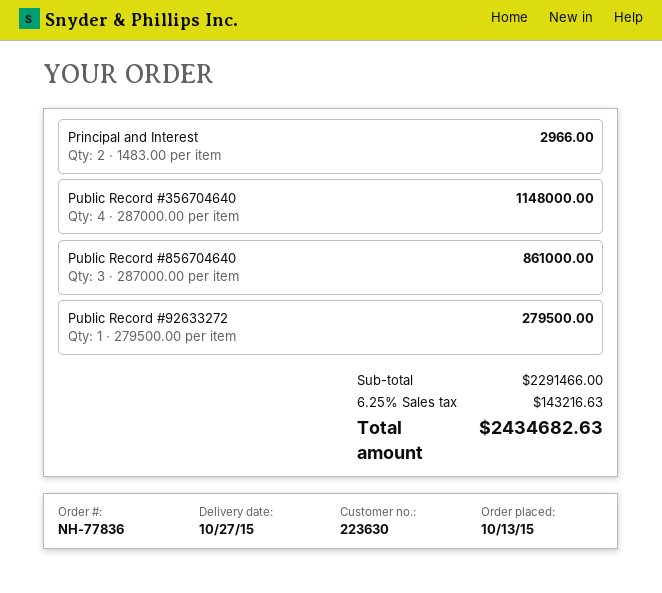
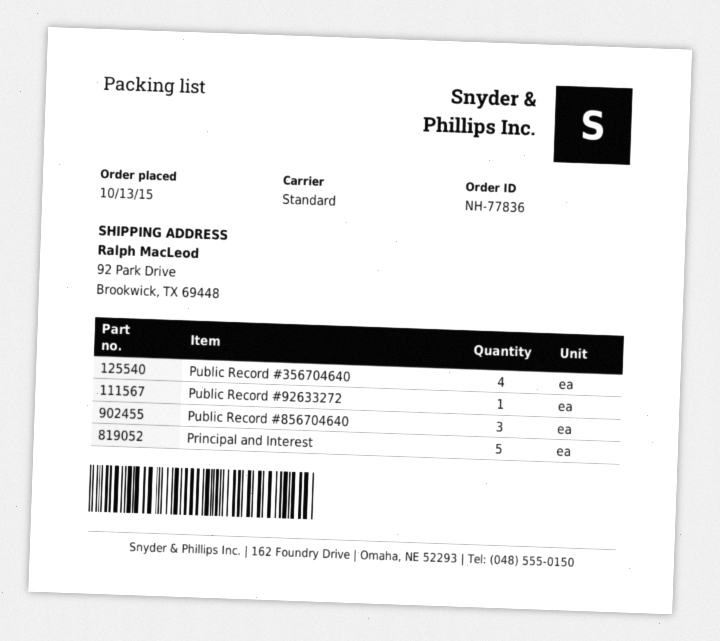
Principal and Interest: 2 -> 5

